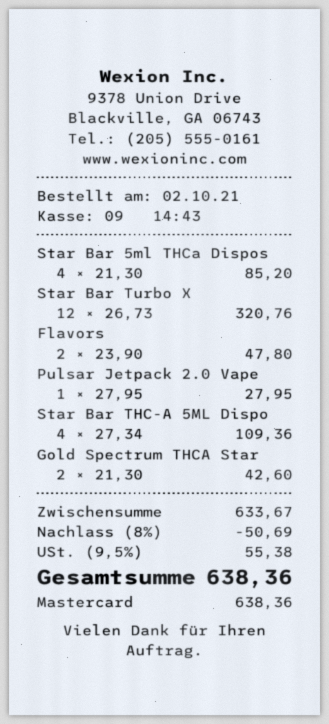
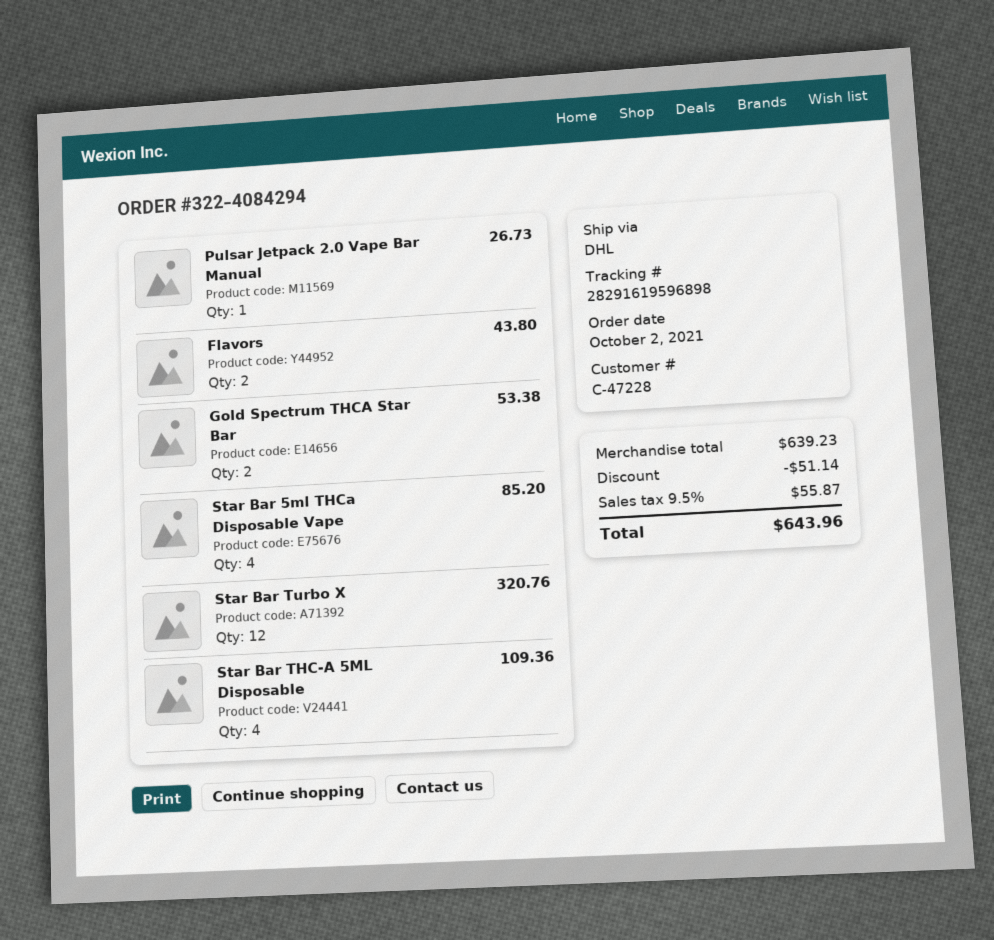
Flavors: 2 for 47.80 -> 2 for 43.80
Pulsar Jetpack 2.0 Vape: 1 for 27.95 -> 1 for 26.73
Gold Spectrum THCA Star: 2 for 42.60 -> 2 for 53.38
subtotal: 633.67 -> 639.23
discount: 50.69 -> 51.14
tax: 9.5% = 55.38 -> 9.5% = 55.87
total: 638.36 -> 643.96

